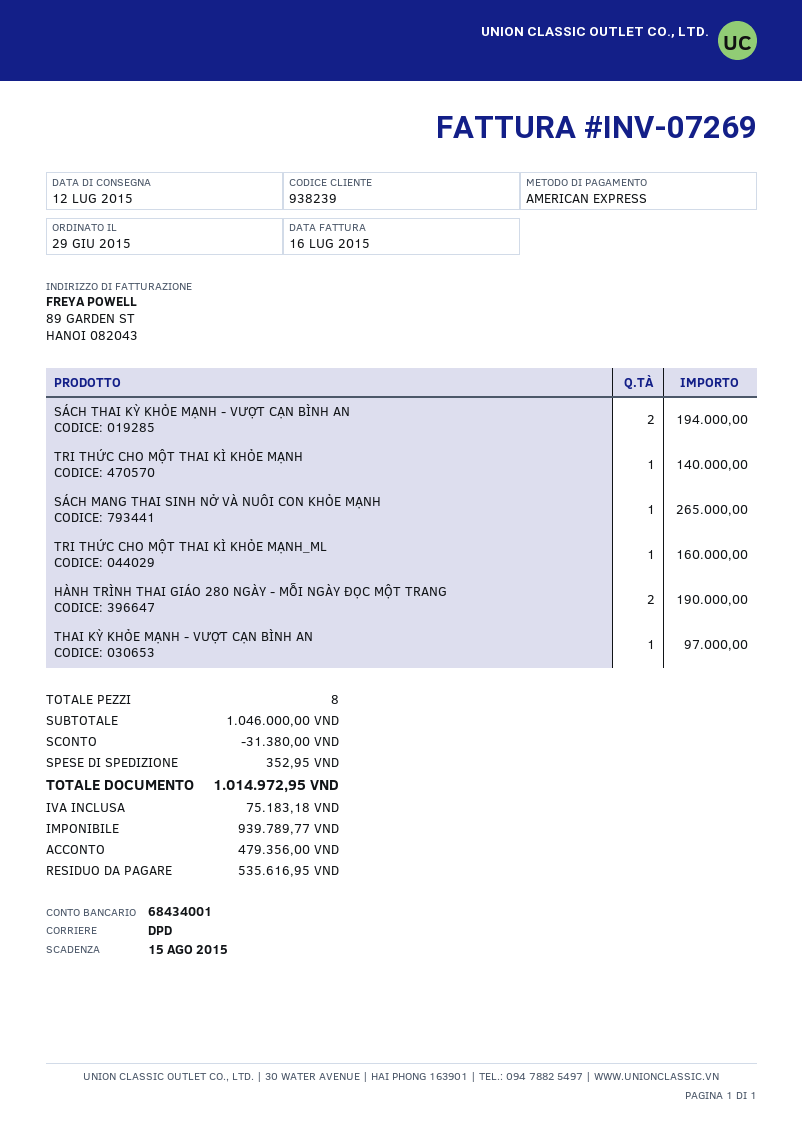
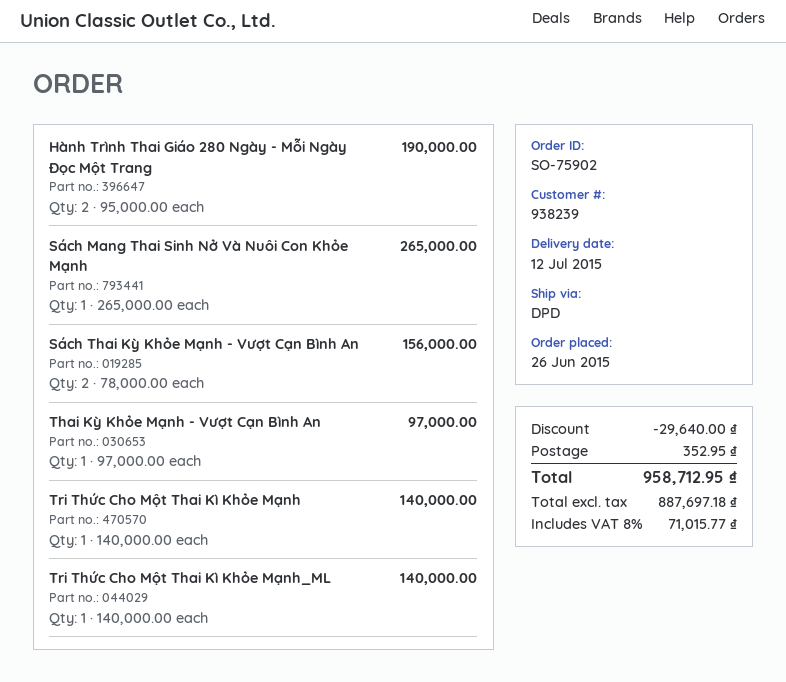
order date: 2015-06-29 -> 2015-06-26
SÁCH THAI KỲ KHỎE MẠNH - VƯỢT CẠN BÌNH AN: 2 for 194000.00 -> 2 for 156000.00
TRI THỨC CHO MỘT THAI KÌ KHỎE MẠNH_ML: 1 for 160000.00 -> 1 for 140000.00
discount: 31380.00 -> 29640.00
net: 939789.77 -> 887697.18
tax: 75183.18 -> 71015.77
total: 1014972.95 -> 958712.95

